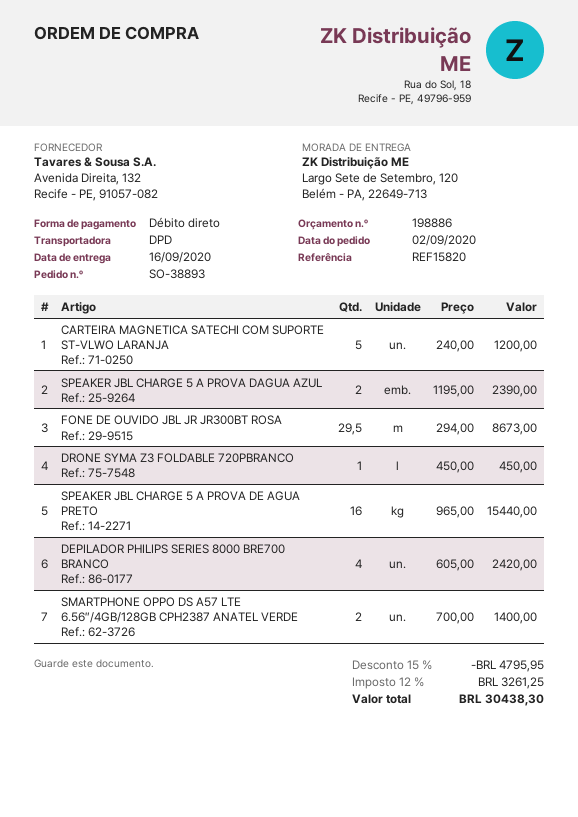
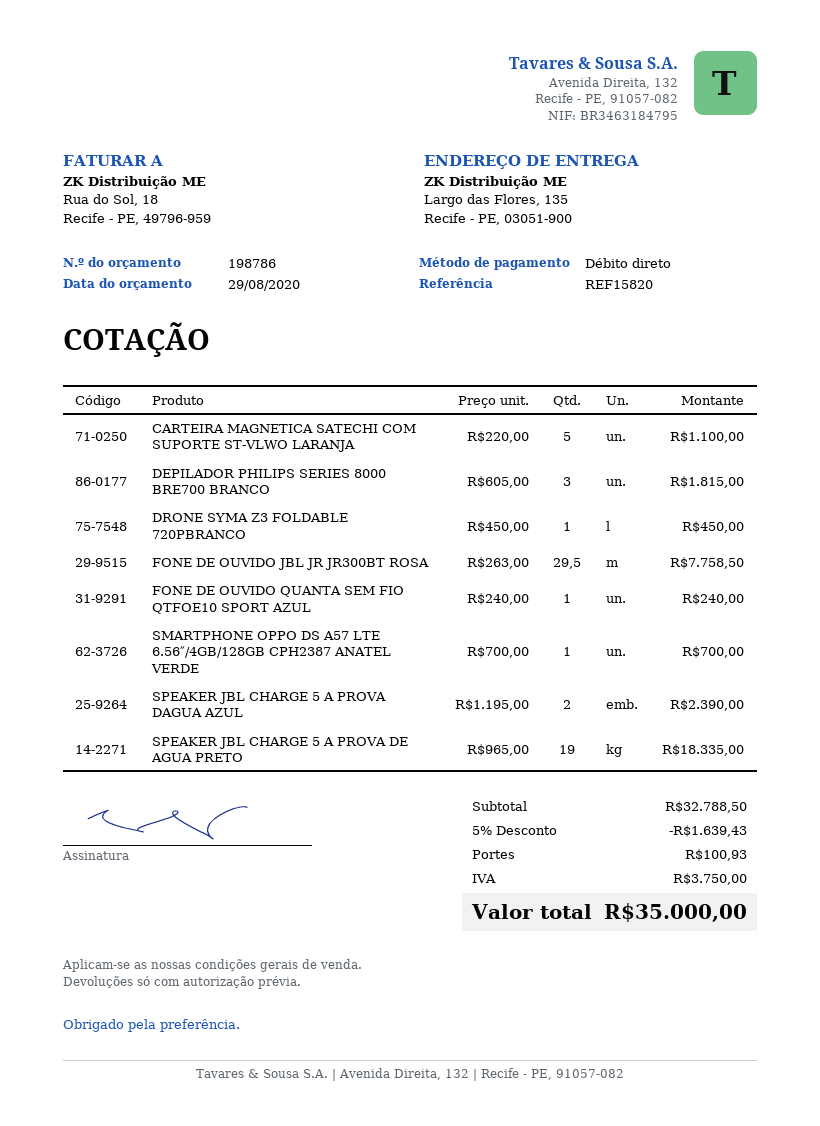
quote number: 198886 -> 198786
ship to: Largo Sete de Setembro, 120, Belém - PA, 22649-713 -> Largo das Flores, 135, Recife - PE, 03051-900
CARTEIRA MAGNETICA SATECHI COM SUPORTE ST-VLWO LARANJA: 5 x 240.00 = 1200.00 -> 5 x 220.00 = 1100.00
FONE DE OUVIDO JBL JR JR300BT ROSA: 29.5 x 294.00 = 8673.00 -> 29.5 x 263.00 = 7758.50
SPEAKER JBL CHARGE 5 A PROVA DE AGUA PRETO: 16 x 965.00 = 15440.00 -> 19 x 965.00 = 18335.00
DEPILADOR PHILIPS SERIES 8000 BRE700 BRANCO: 4 x 605.00 = 2420.00 -> 3 x 605.00 = 1815.00
SMARTPHONE OPPO DS A57 LTE 6.56″/4GB/128GB CPH2387 ANATEL VERDE: 2 x 700.00 = 1400.00 -> 1 x 700.00 = 700.00
FONE DE OUVIDO QUANTA SEM FIO QTFOE10 SPORT AZUL: none -> 1 x 240.00 = 240.00
discount: 15% = 4795.95 -> 5% = 1639.43
shipping: none -> 100.93
tax: 3261.25 -> 3750.00
total: 30438.30 -> 35000.00

